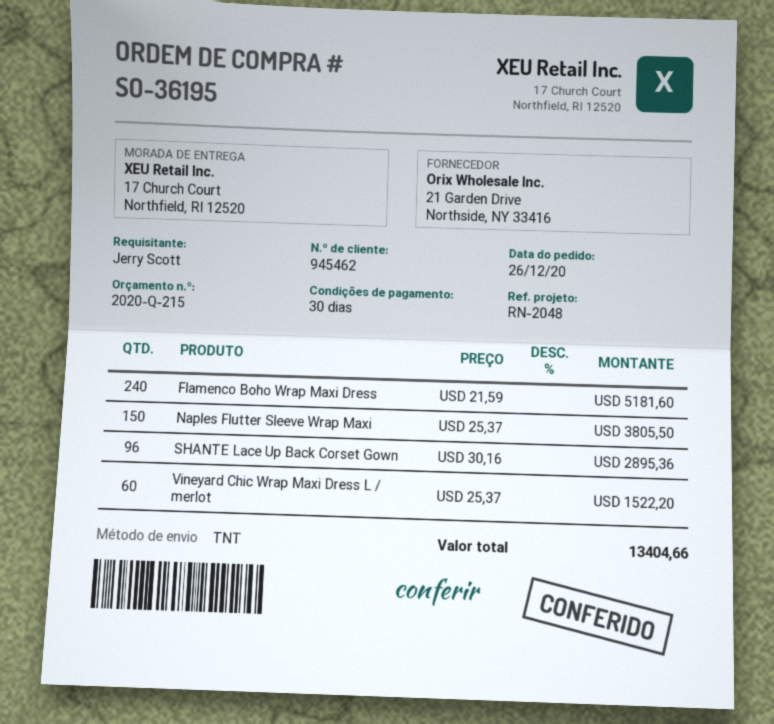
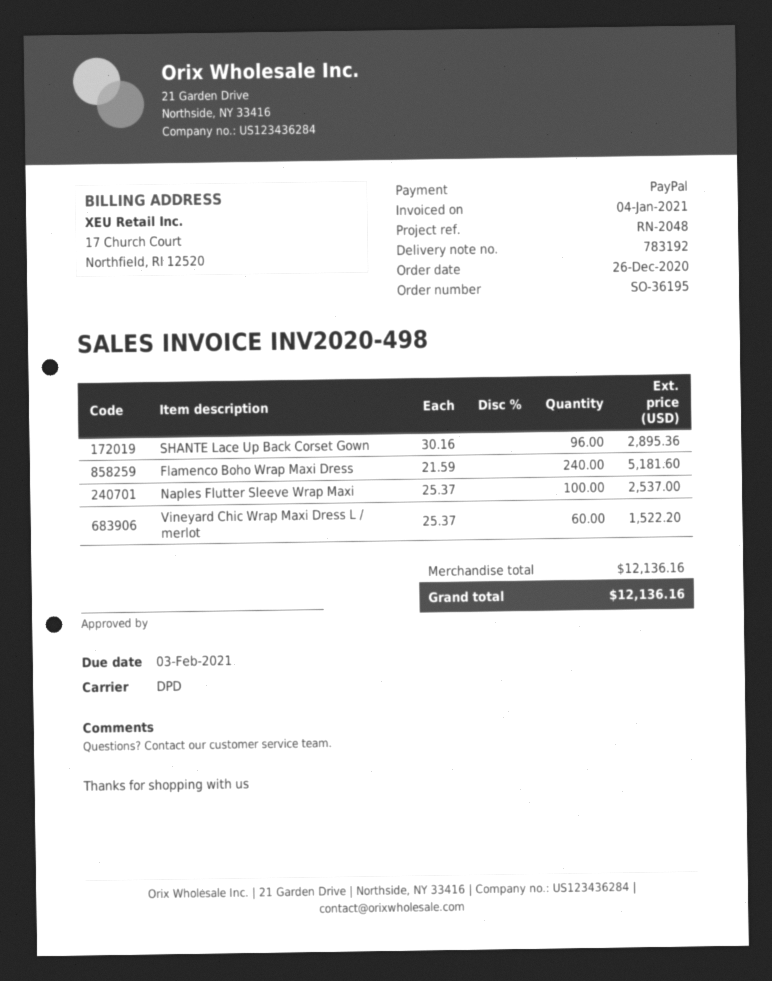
shipping method: TNT -> DPD
Naples Flutter Sleeve Wrap Maxi: 150 x 25.37 = 3805.50 -> 100 x 25.37 = 2537.00
total: 13404.66 -> 12136.16

